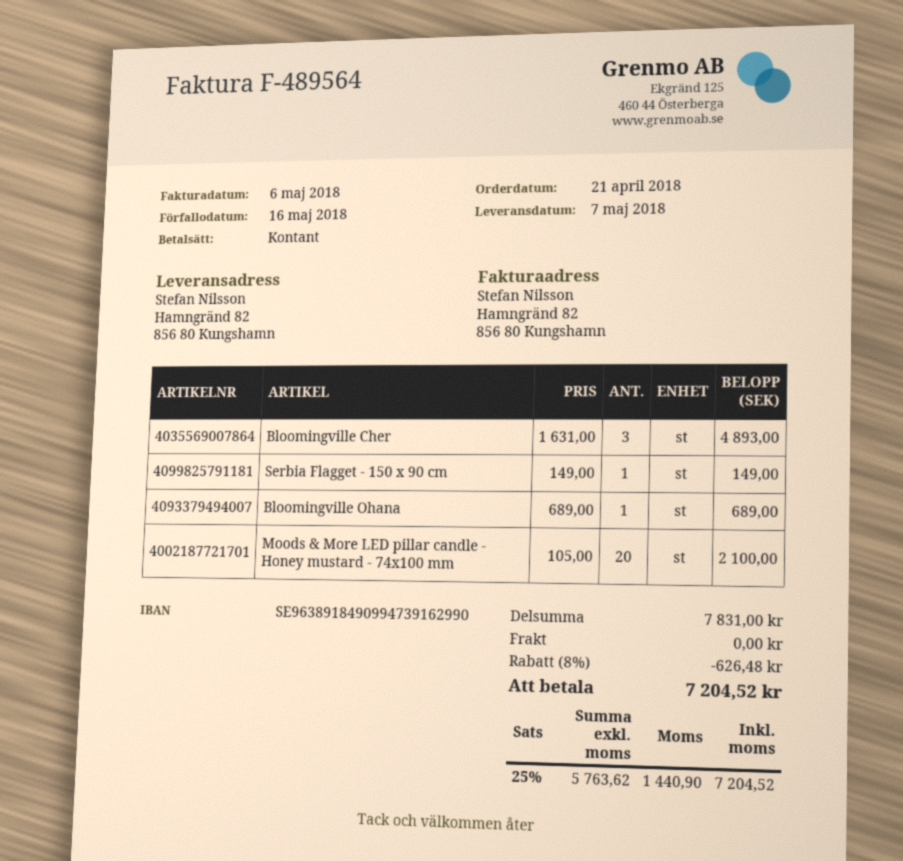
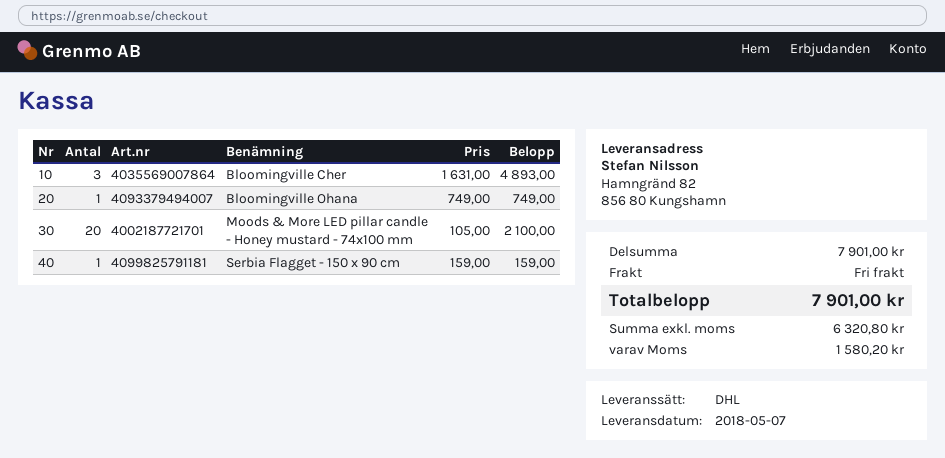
Serbia Flagget - 150 x 90 cm: 1 x 149.00 = 149.00 -> 1 x 159.00 = 159.00
Bloomingville Ohana: 1 x 689.00 = 689.00 -> 1 x 749.00 = 749.00
subtotal: 7831.00 -> 7901.00
discount: 8% = 626.48 -> none
net: 5763.62 -> 6320.80
tax: 1440.90 -> 1580.20
total: 7204.52 -> 7901.00

